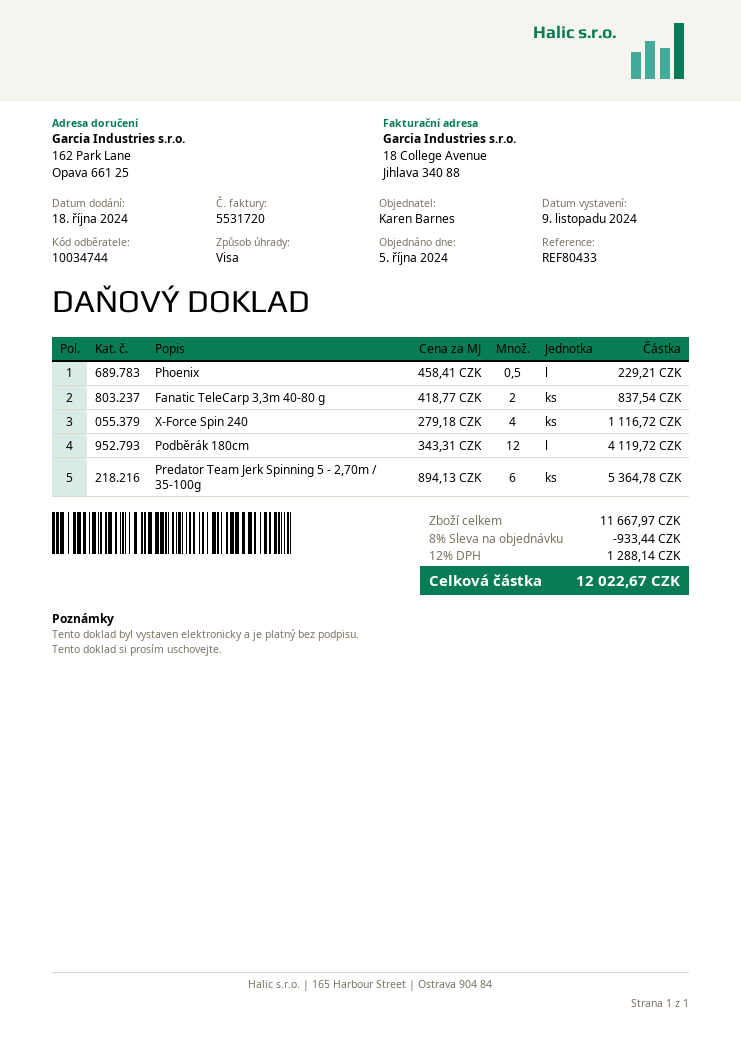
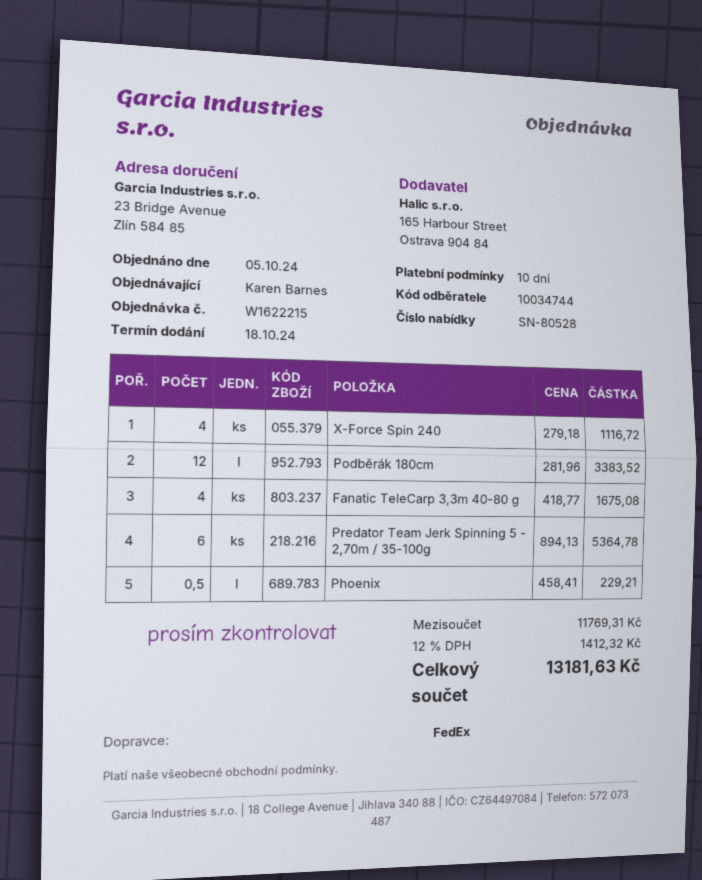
ship to: 162 Park Lane, Opava 661 25 -> 23 Bridge Avenue, Zlín 584 85
Fanatic TeleCarp 3,3m 40-80 g: 2 x 418.77 = 837.54 -> 4 x 418.77 = 1675.08
Podběrák 180cm: 12 x 343.31 = 4119.72 -> 12 x 281.96 = 3383.52
subtotal: 11667.97 -> 11769.31
discount: 8% = 933.44 -> none
tax: 12% = 1288.14 -> 12% = 1412.32
total: 12022.67 -> 13181.63

